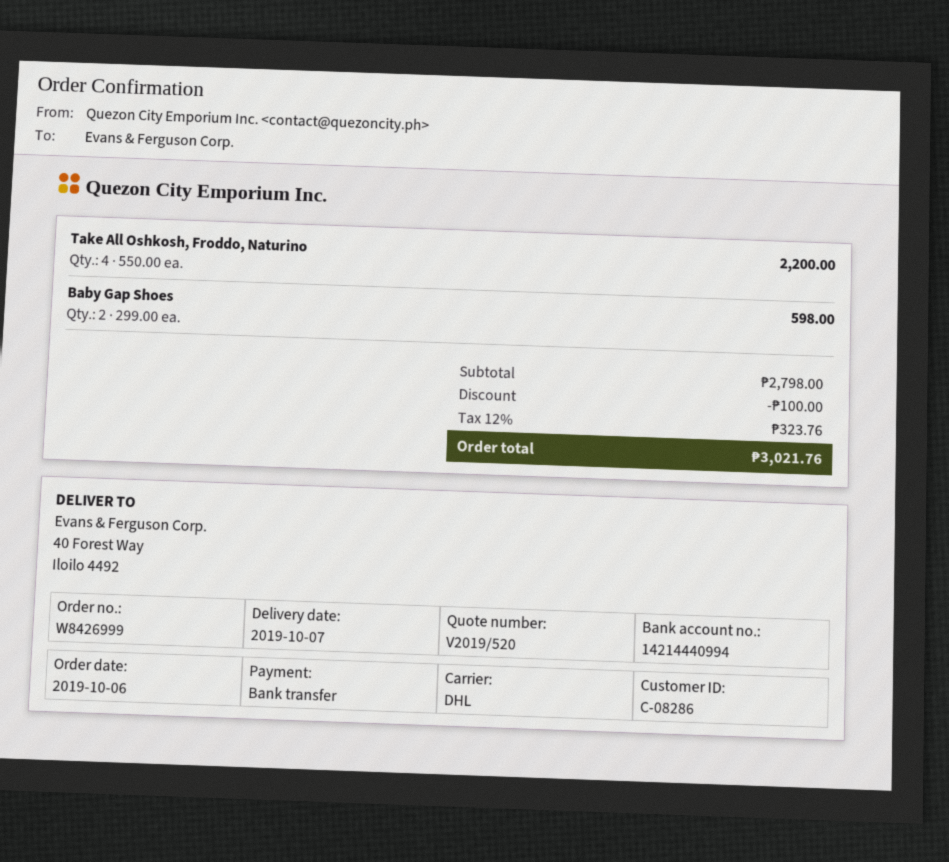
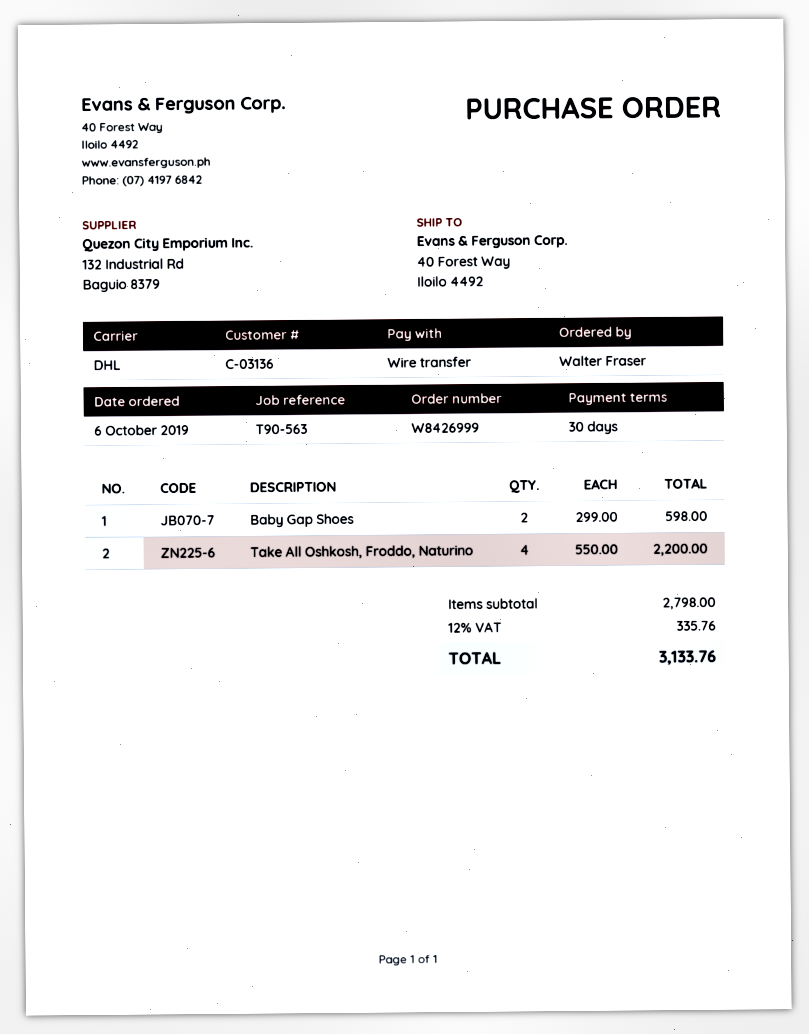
customer number: C-08286 -> C-03136
discount: 100.00 -> none
tax: 12% = 323.76 -> 12% = 335.76
total: 3021.76 -> 3133.76

